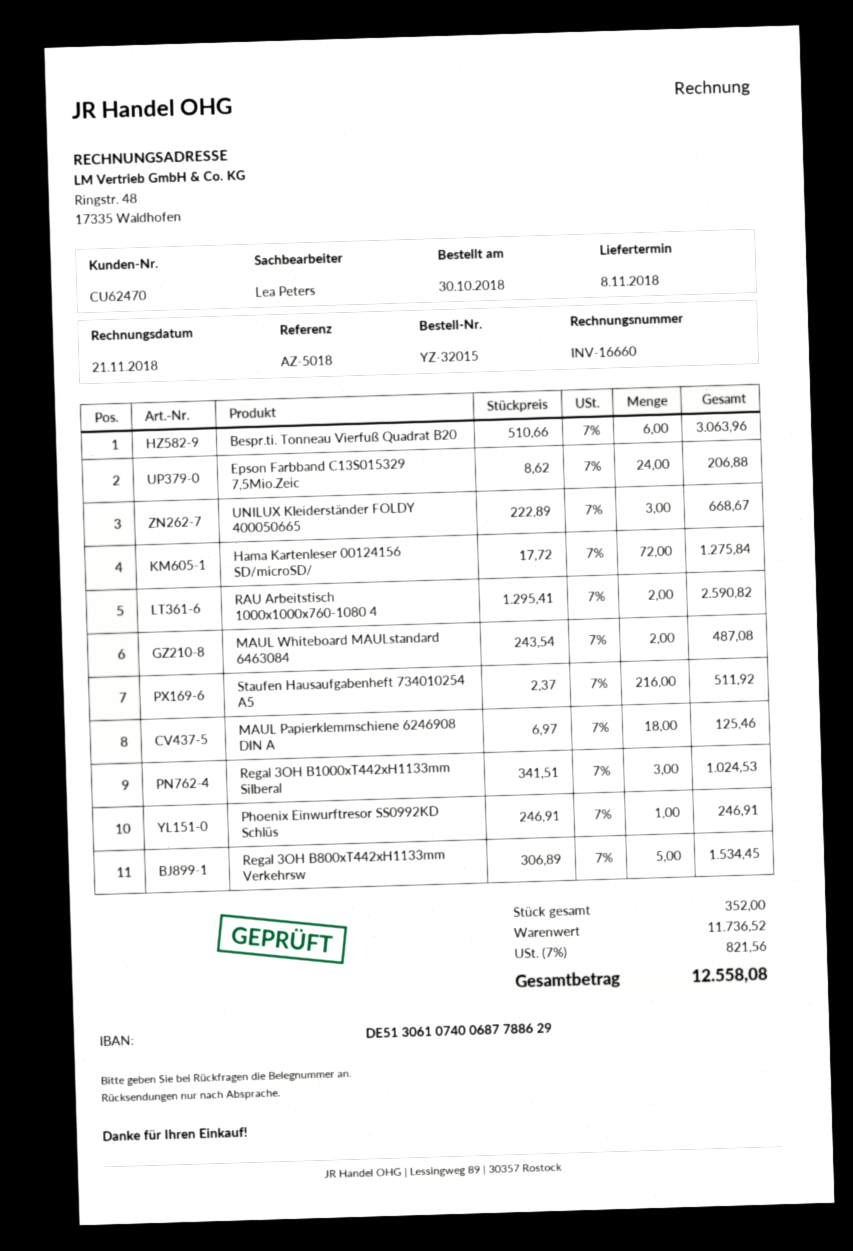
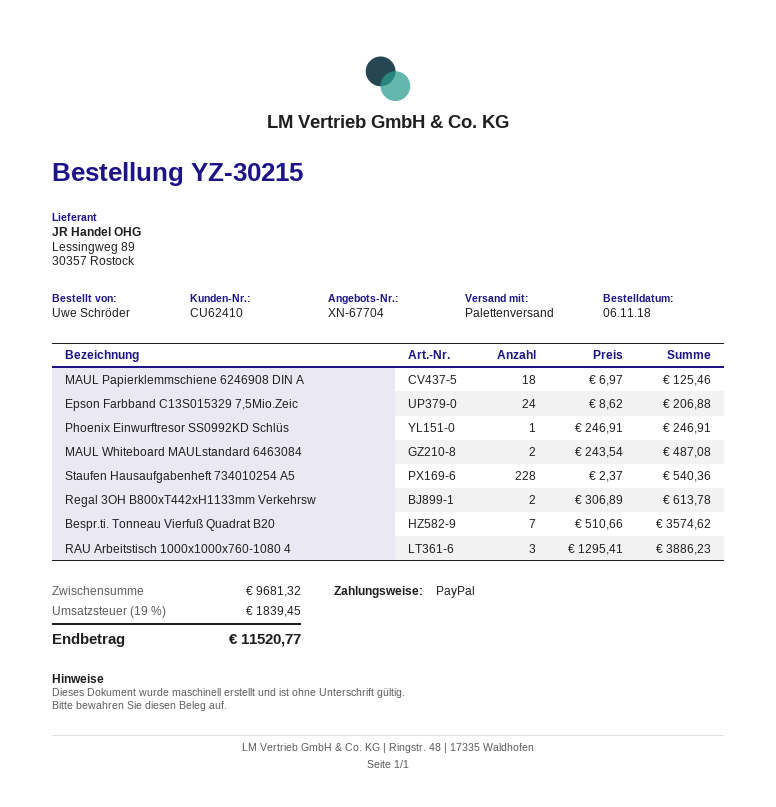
order number: YZ-32015 -> YZ-30215
order date: 2018-10-30 -> 2018-11-06
customer number: CU62470 -> CU62410
Bespr.ti. Tonneau Vierfuß Quadrat B20: 6 x 510.66 = 3063.96 -> 7 x 510.66 = 3574.62
UNILUX Kleiderständer FOLDY 400050665: 3 x 222.89 = 668.67 -> none
Hama Kartenleser 00124156 SD/microSD/: 72 x 17.72 = 1275.84 -> none
RAU Arbeitstisch 1000x1000x760-1080 4: 2 x 1295.41 = 2590.82 -> 3 x 1295.41 = 3886.23
Staufen Hausaufgabenheft 734010254 A5: 216 x 2.37 = 511.92 -> 228 x 2.37 = 540.36
Regal 3OH B1000xT442xH1133mm Silberal: 3 x 341.51 = 1024.53 -> none
Regal 3OH B800xT442xH1133mm Verkehrsw: 5 x 306.89 = 1534.45 -> 2 x 306.89 = 613.78
subtotal: 11736.52 -> 9681.32
tax: 7% = 821.56 -> 19% = 1839.45
total: 12558.08 -> 11520.77

